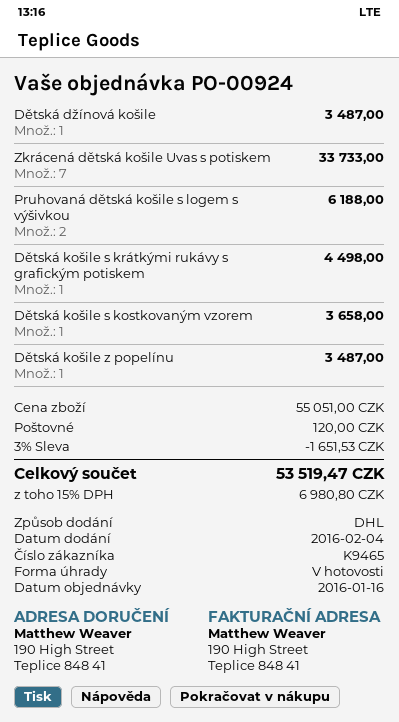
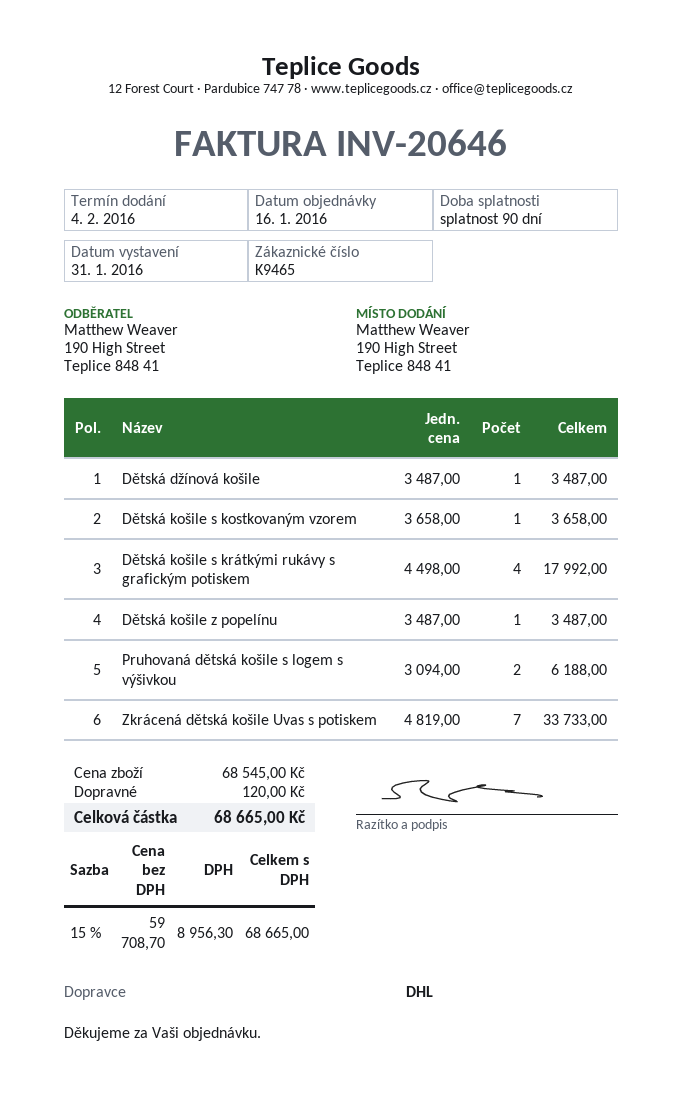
Dětská košile s krátkými rukávy s grafickým potiskem: 1 for 4498.00 -> 4 for 17992.00
subtotal: 55051.00 -> 68545.00
discount: 3% = 1651.53 -> none
tax: 15% = 6980.80 -> 15% = 8956.30
total: 53519.47 -> 68665.00

